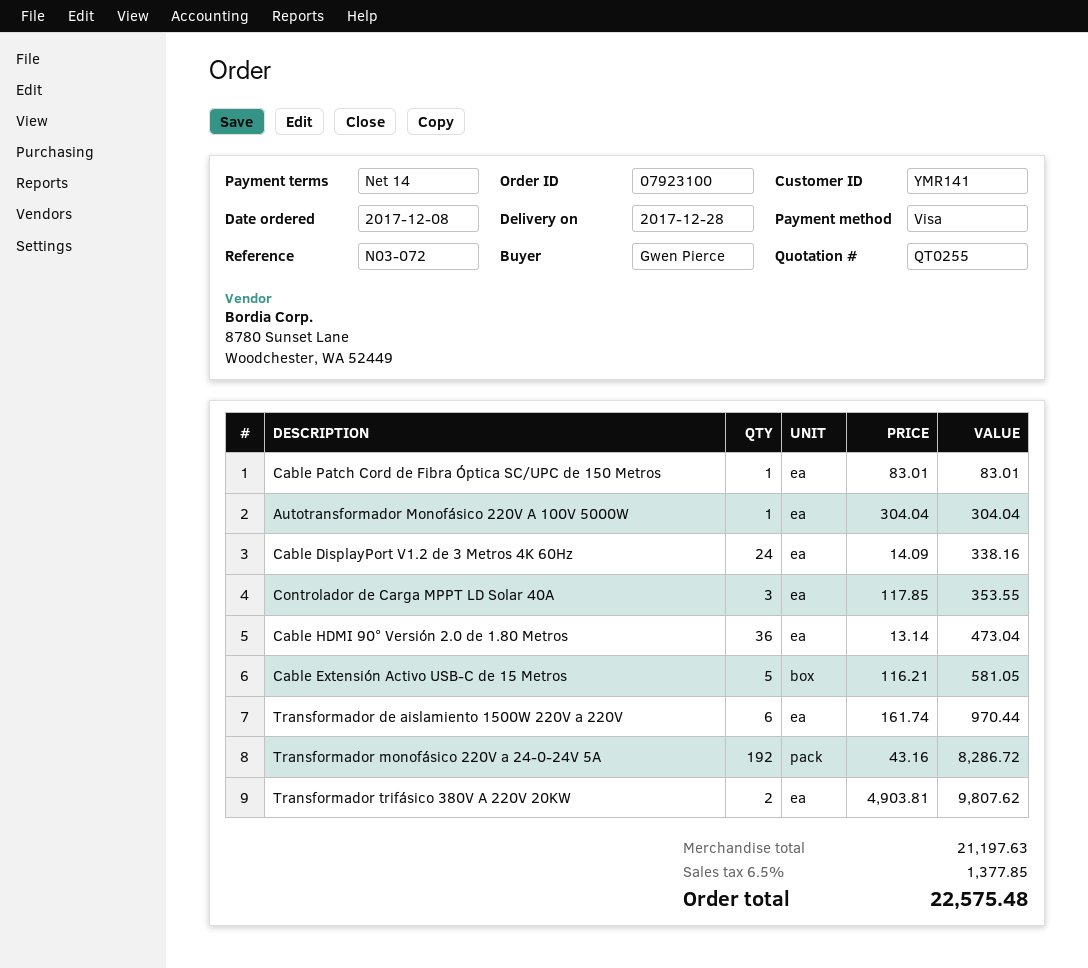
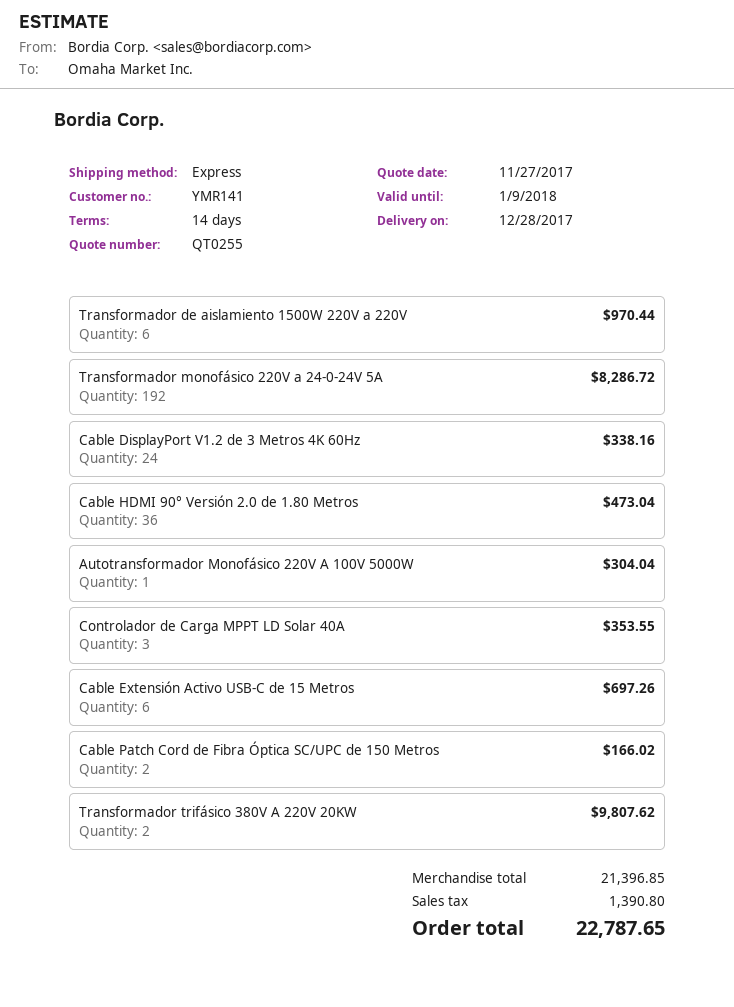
Cable Patch Cord de Fibra Óptica SC/UPC de 150 Metros: 1 for 83.01 -> 2 for 166.02
Cable Extensión Activo USB-C de 15 Metros: 5 for 581.05 -> 6 for 697.26
subtotal: 21197.63 -> 21396.85
tax: 1377.85 -> 1390.80
total: 22575.48 -> 22787.65

